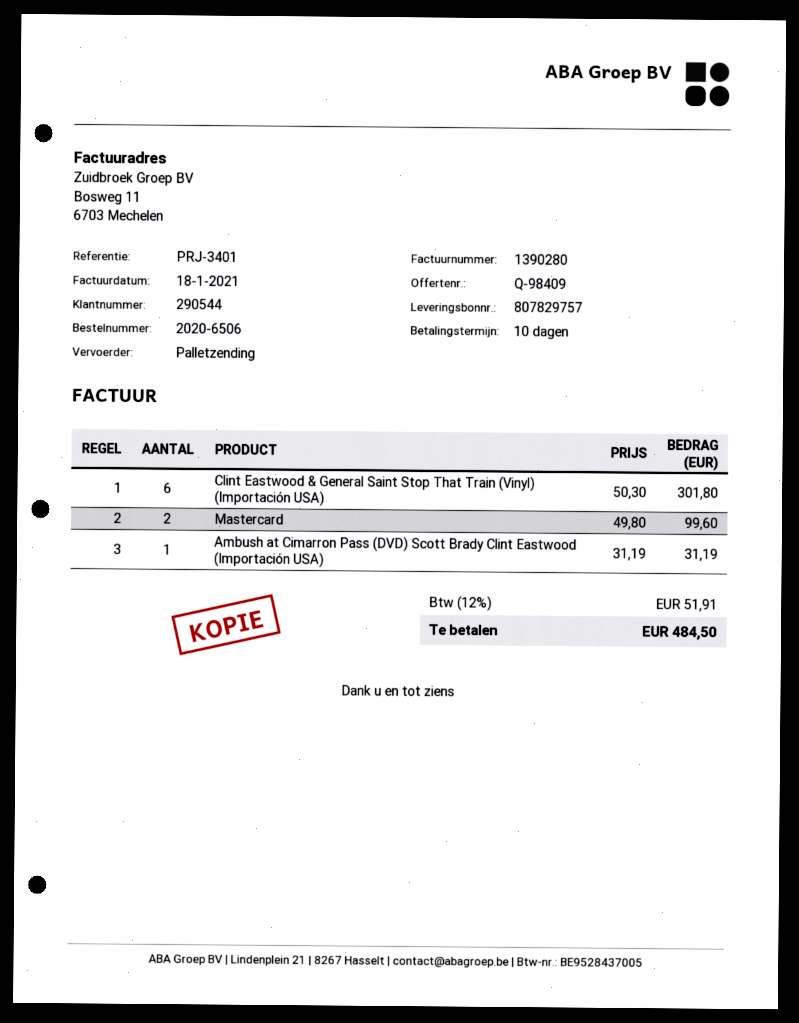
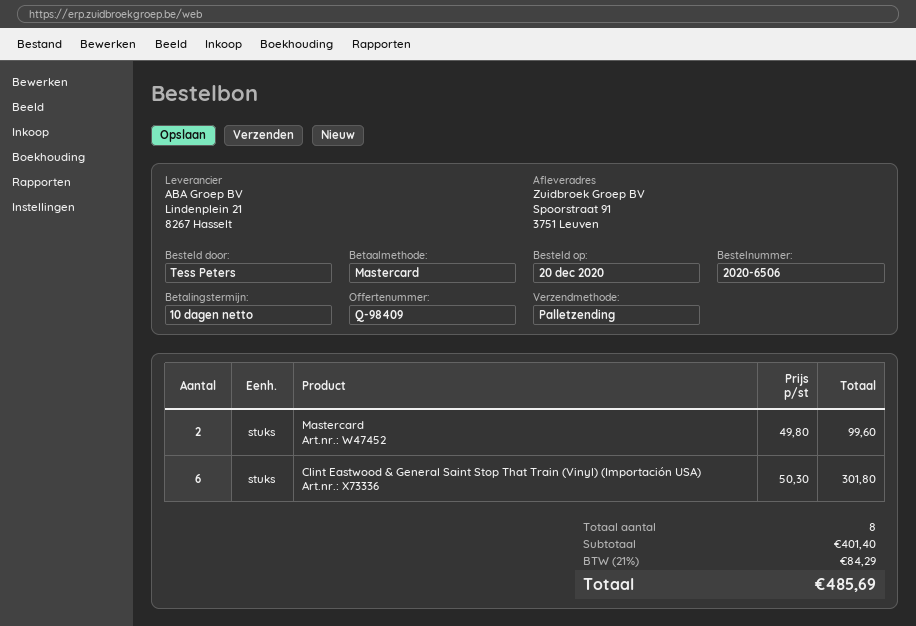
Ambush at Cimarron Pass (DVD) Scott Brady Clint Eastwood (Importación USA): 1 x 31.19 = 31.19 -> none
tax: 12% = 51.91 -> 21% = 84.29
total: 484.50 -> 485.69

